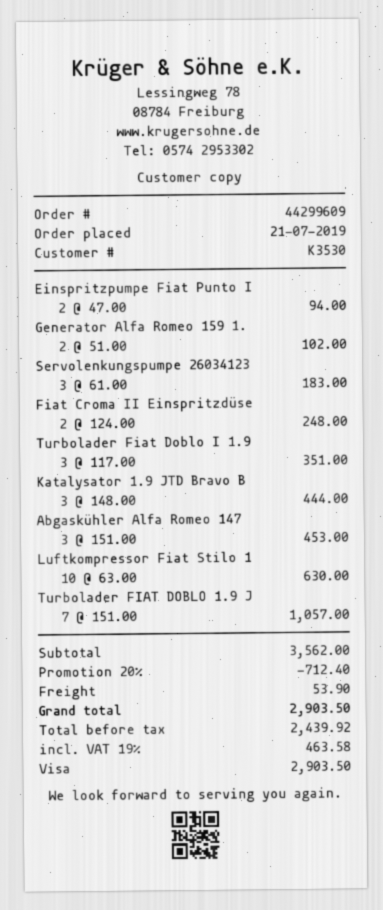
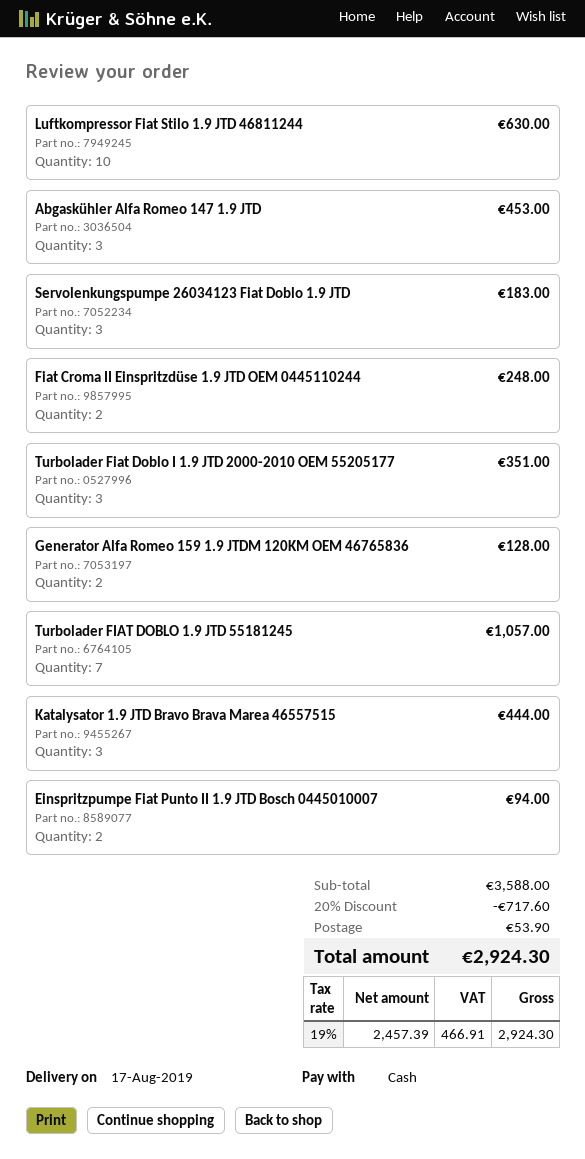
payment method: Visa -> cash
Generator Alfa Romeo 159 1.: 2 for 102.00 -> 2 for 128.00
subtotal: 3562.00 -> 3588.00
discount: 20% = 712.40 -> 20% = 717.60
net: 2439.92 -> 2457.39
tax: 19% = 463.58 -> 19% = 466.91
total: 2903.50 -> 2924.30

